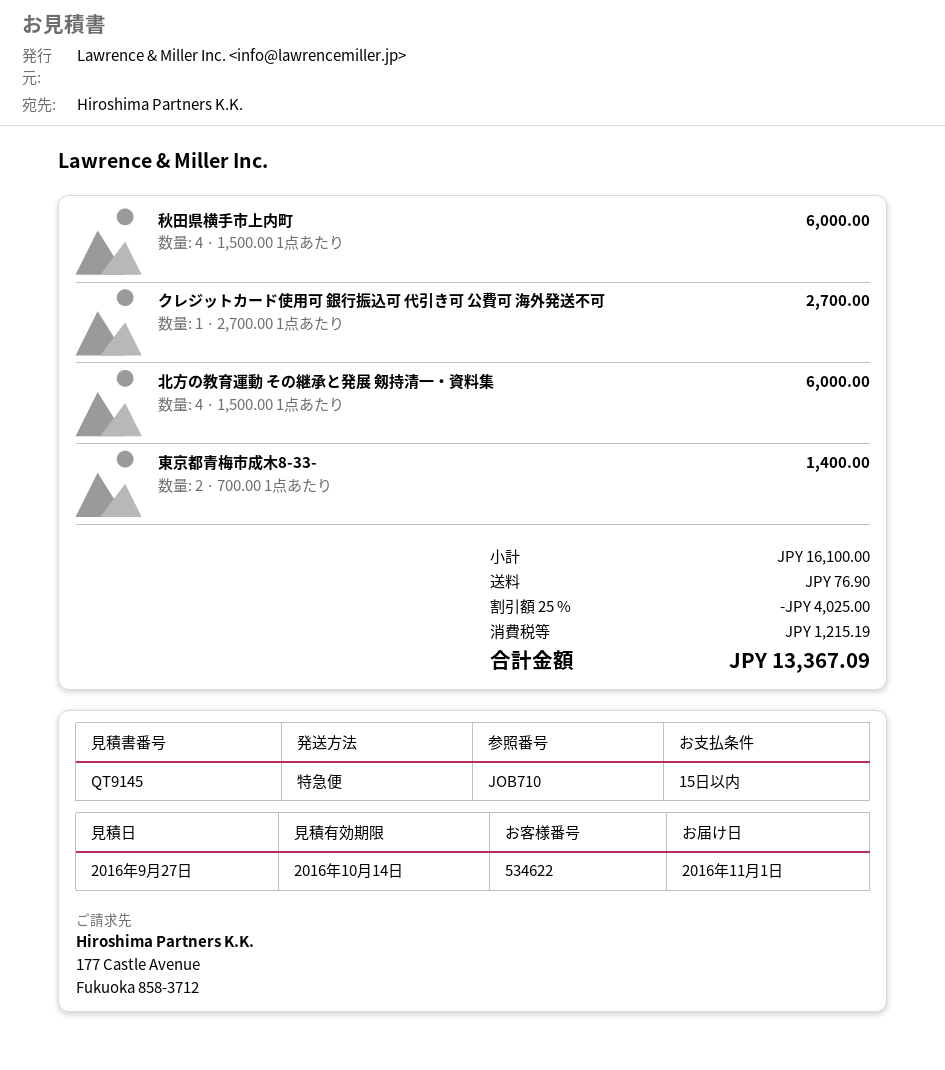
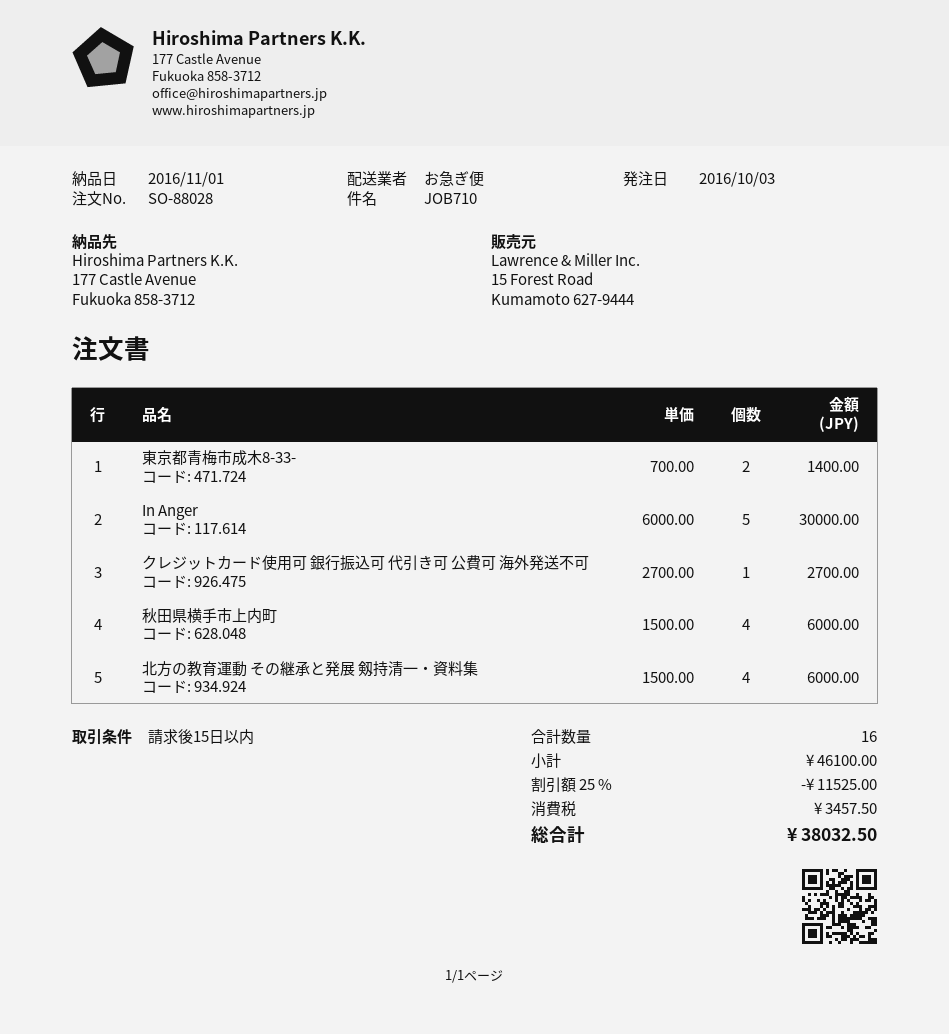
In Anger: none -> 5 x 6000.00 = 30000.00
subtotal: 16100.00 -> 46100.00
discount: 25% = 4025.00 -> 25% = 11525.00
shipping: 76.90 -> none
tax: 1215.19 -> 3457.50
total: 13367.09 -> 38032.50

